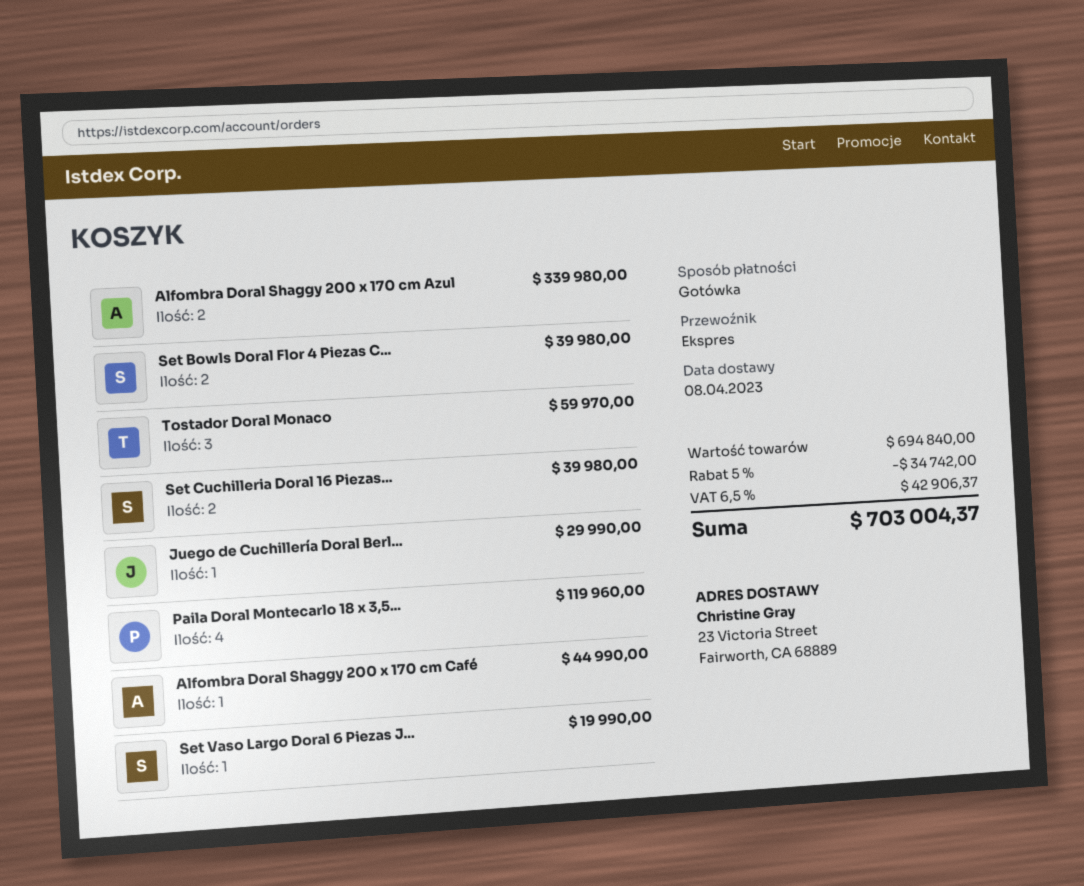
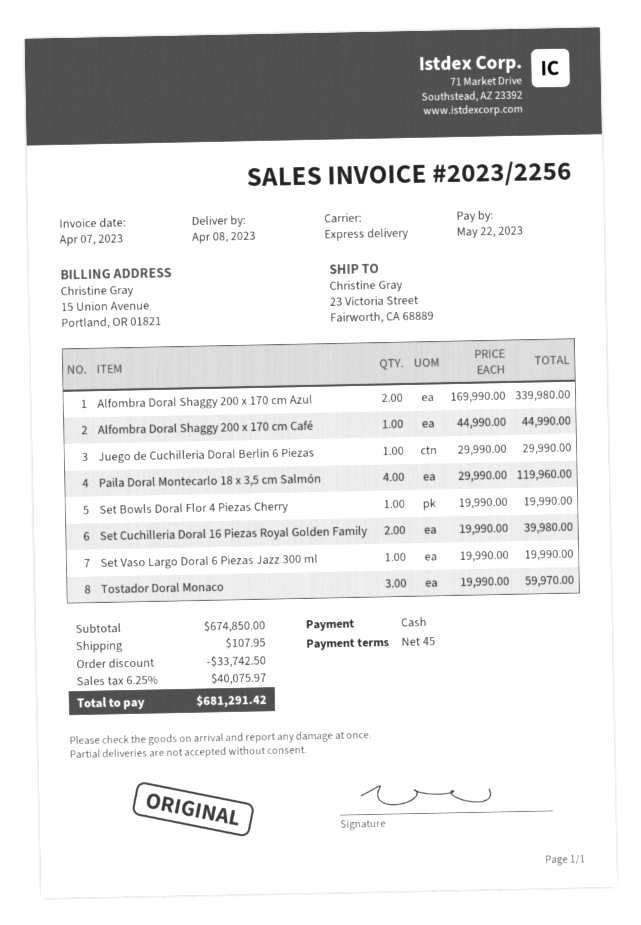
Set Bowls Doral Flor 4 Piezas C...: 2 for 39980.00 -> 1 for 19990.00
subtotal: 694840.00 -> 674850.00
discount: 34742.00 -> 33742.50
shipping: none -> 107.95
tax: 6.5% = 42906.37 -> 6.25% = 40075.97
total: 703004.37 -> 681291.42

